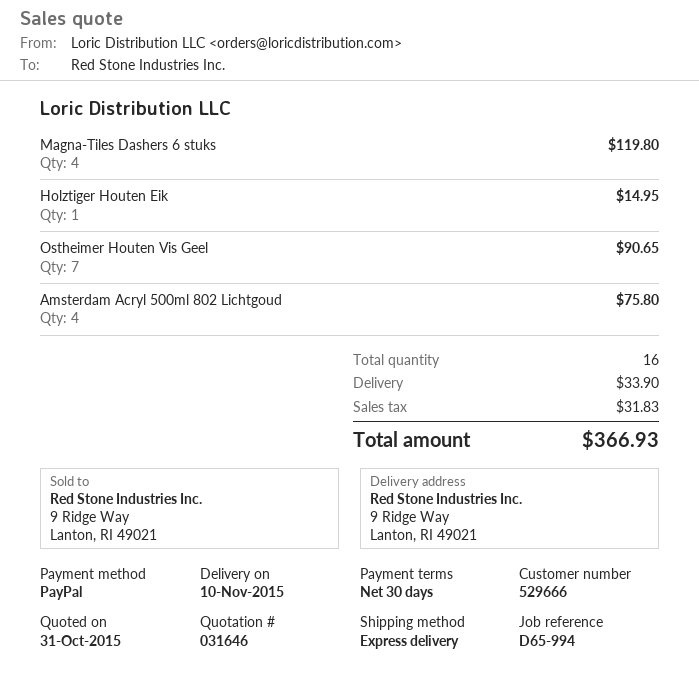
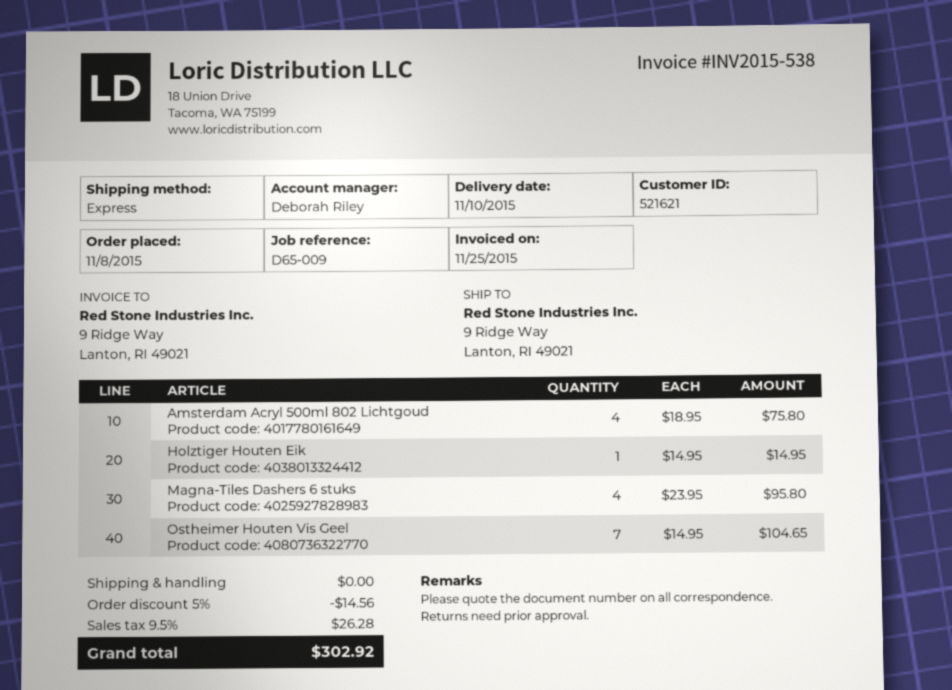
customer number: 529666 -> 521621
reference: D65-994 -> D65-009
Magna-Tiles Dashers 6 stuks: 4 for 119.80 -> 4 for 95.80
Ostheimer Houten Vis Geel: 7 for 90.65 -> 7 for 104.65
discount: none -> 5% = 14.56
shipping: 33.90 -> 0.00
tax: 31.83 -> 26.28
total: 366.93 -> 302.92

